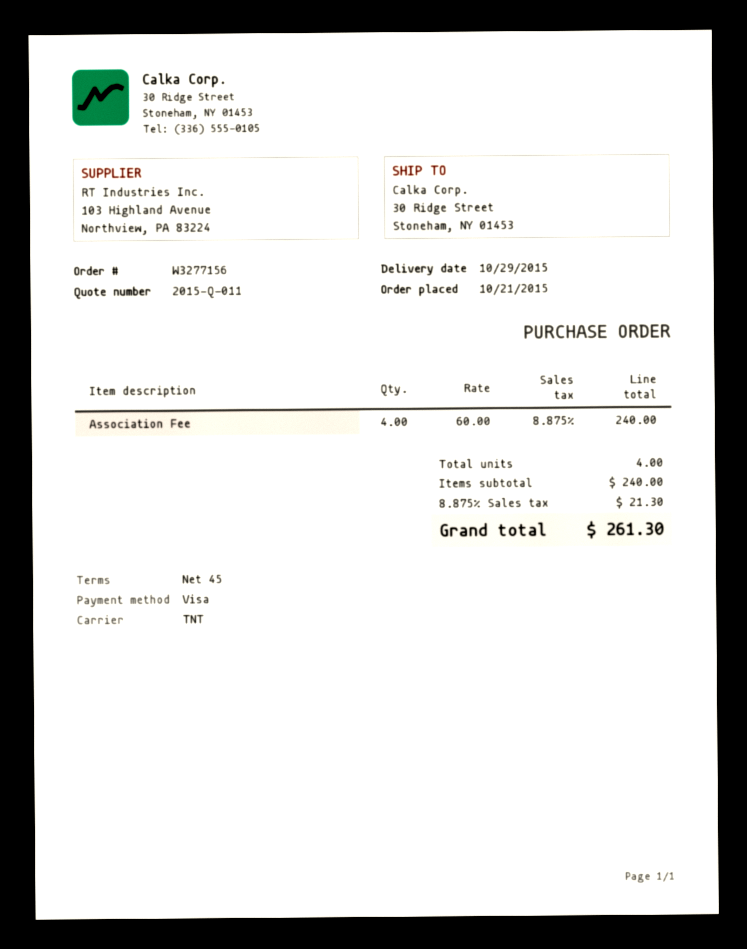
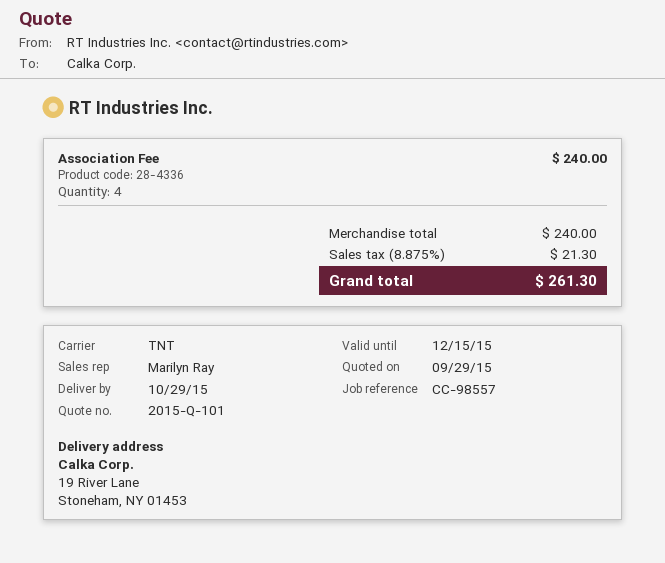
quote number: 2015-Q-011 -> 2015-Q-101
ship to: 30 Ridge Street, Stoneham, NY 01453 -> 19 River Lane, Stoneham, NY 01453

